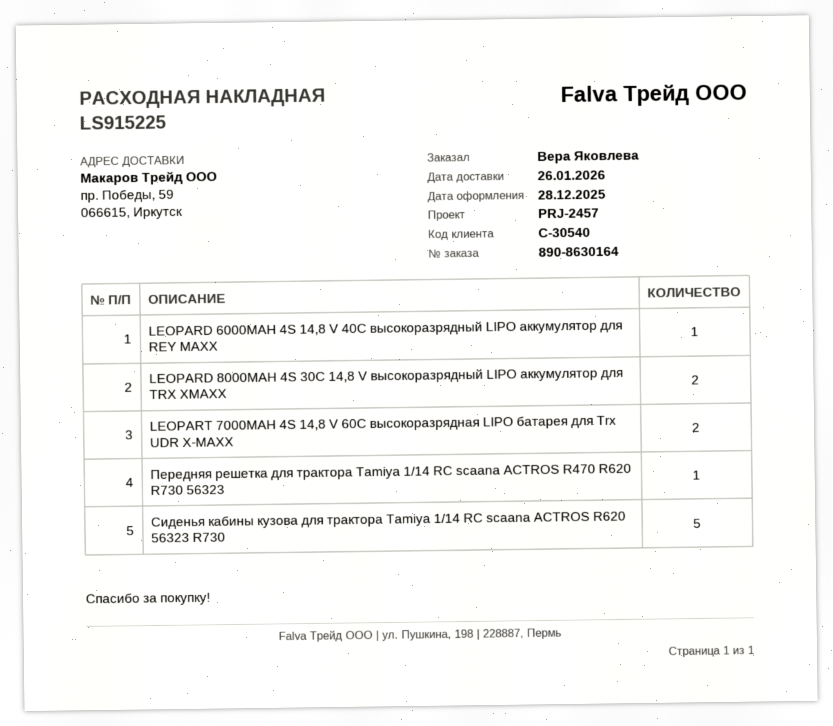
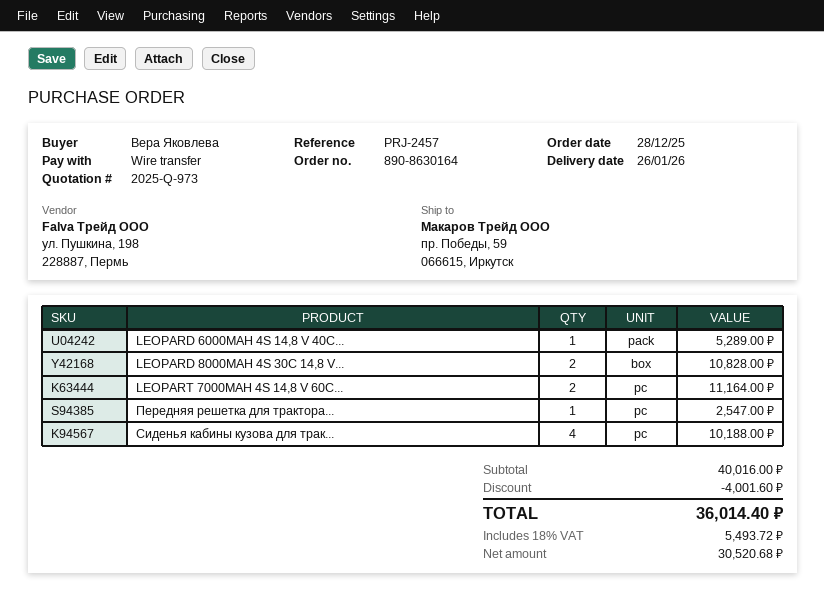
Сиденья кабины кузова для трактора Tamiya 1/14 RC scaana ACTROS R620 56323 R730: 5 -> 4

